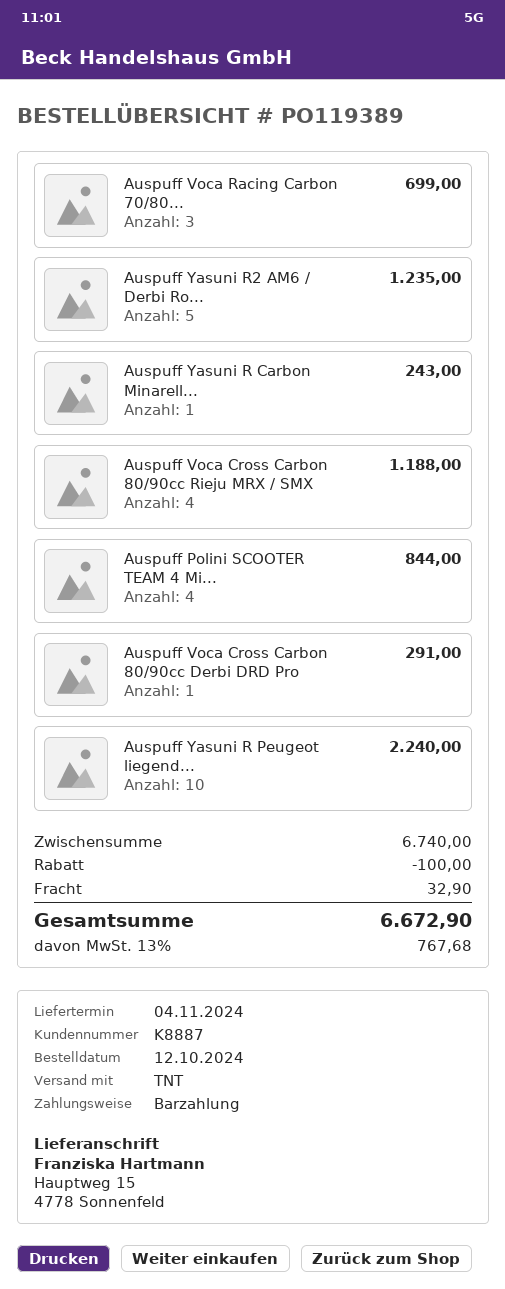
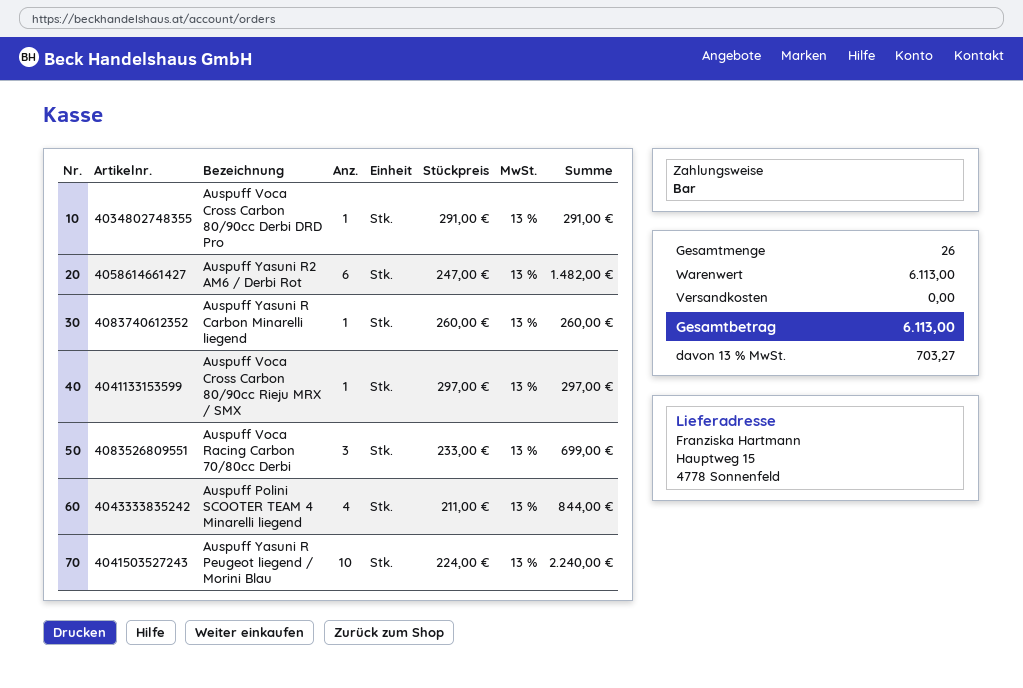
Auspuff Yasuni R2 AM6 / Derbi Ro...: 5 for 1235.00 -> 6 for 1482.00
Auspuff Yasuni R Carbon Minarell...: 1 for 243.00 -> 1 for 260.00
Auspuff Voca Cross Carbon 80/90cc Rieju MRX / SMX: 4 for 1188.00 -> 1 for 297.00
subtotal: 6740.00 -> 6113.00
discount: 100.00 -> none
shipping: 32.90 -> 0.00
tax: 13% = 767.68 -> 13% = 703.27
total: 6672.90 -> 6113.00

